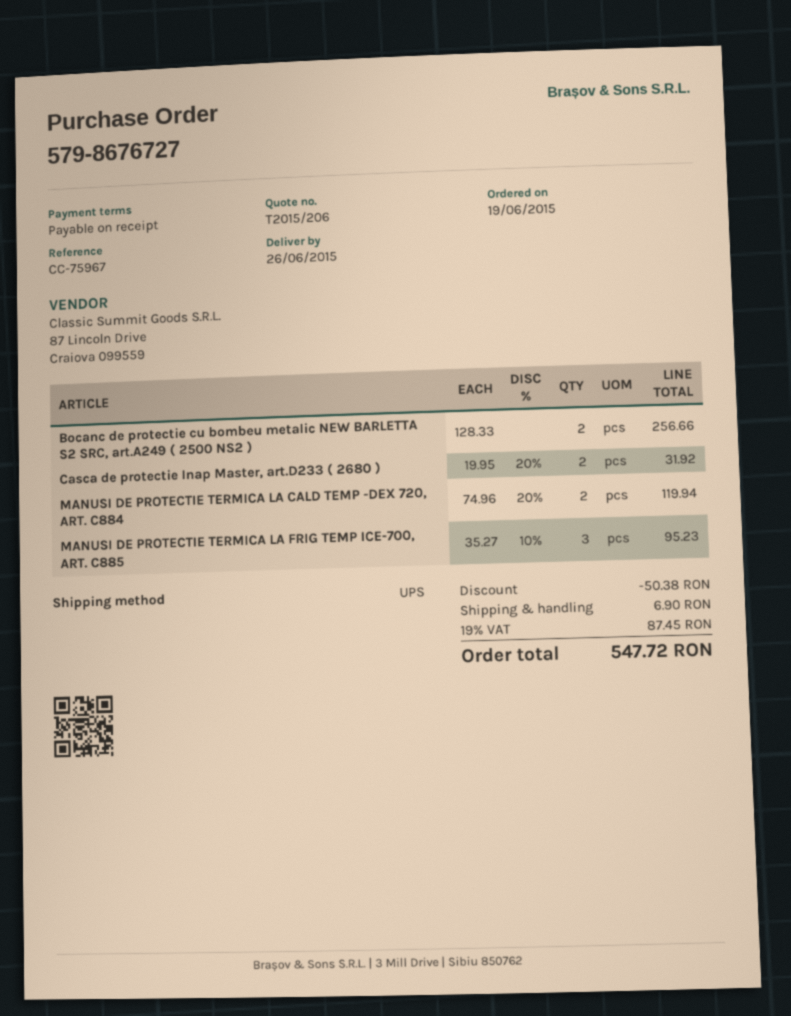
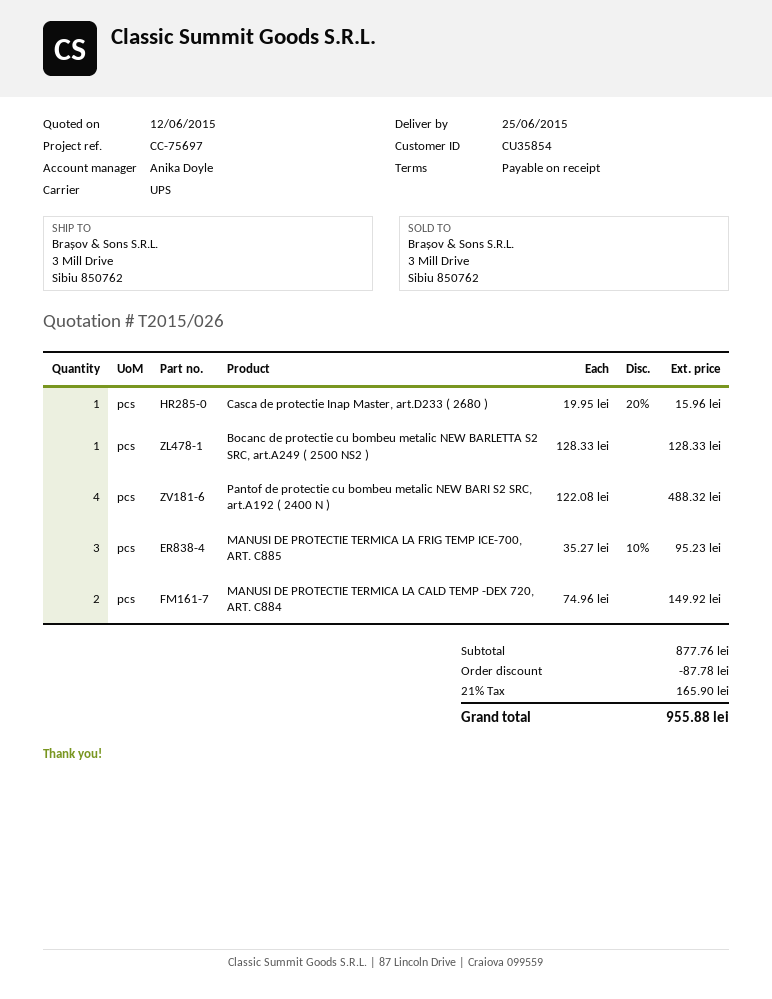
quote number: T2015/206 -> T2015/026
delivery date: 2015-06-26 -> 2015-06-25
reference: CC-75967 -> CC-75697
Bocanc de protectie cu bombeu metalic NEW BARLETTA S2 SRC, art.A249 ( 2500 NS2 ): 2 x 128.33 = 256.66 -> 1 x 128.33 = 128.33
Casca de protectie Inap Master, art.D233 ( 2680 ): 2 x 19.95 - 20% = 31.92 -> 1 x 19.95 - 20% = 15.96
MANUSI DE PROTECTIE TERMICA LA CALD TEMP -DEX 720, ART. C884: 2 x 74.96 - 20% = 119.94 -> 2 x 74.96 = 149.92
Pantof de protectie cu bombeu metalic NEW BARI S2 SRC, art.A192 ( 2400 N ): none -> 4 x 122.08 = 488.32
discount: 50.38 -> 87.78
shipping: 6.90 -> none
tax: 19% = 87.45 -> 21% = 165.90
total: 547.72 -> 955.88

